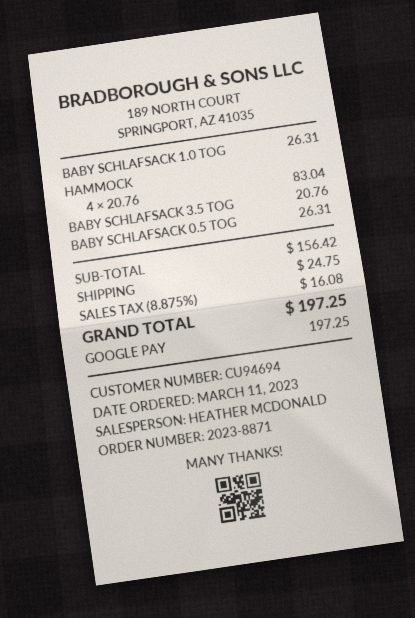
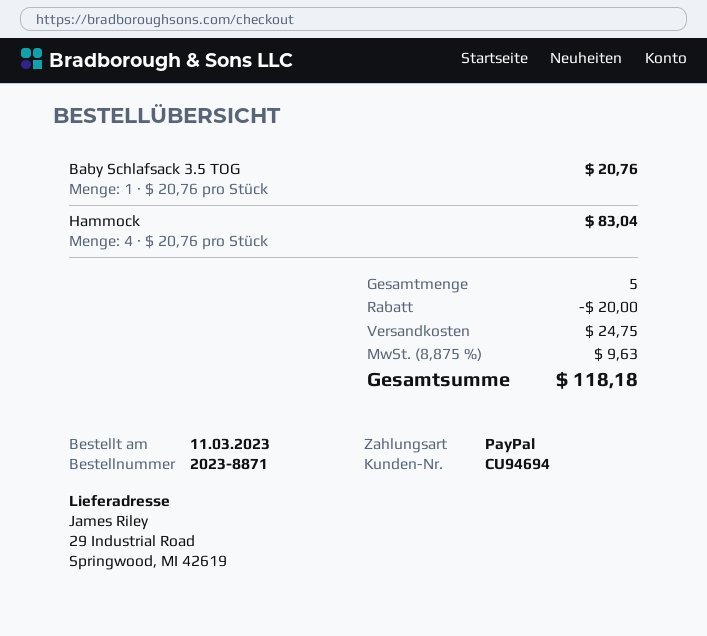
payment method: Google Pay -> PayPal
BABY SCHLAFSACK 1.0 TOG: 1 x 26.31 = 26.31 -> none
BABY SCHLAFSACK 0.5 TOG: 1 x 26.31 = 26.31 -> none
discount: none -> 20.00
tax: 8.875% = 16.08 -> 8.875% = 9.63
total: 197.25 -> 118.18

